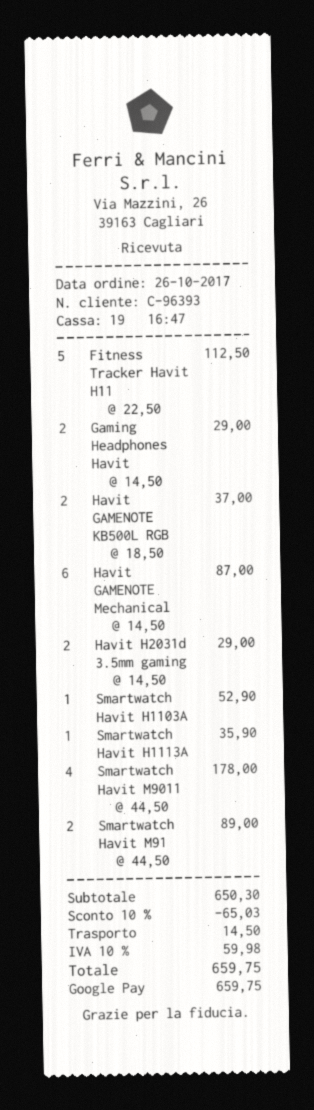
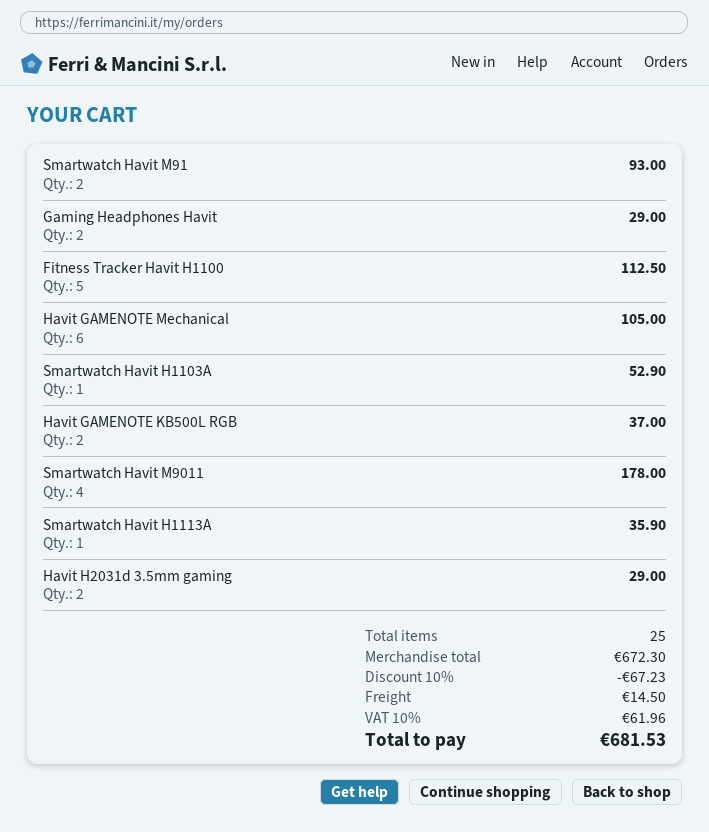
Havit GAMENOTE Mechanical: 6 for 87.00 -> 6 for 105.00
Smartwatch Havit M91: 2 for 89.00 -> 2 for 93.00
subtotal: 650.30 -> 672.30
discount: 10% = 65.03 -> 10% = 67.23
tax: 10% = 59.98 -> 10% = 61.96
total: 659.75 -> 681.53

